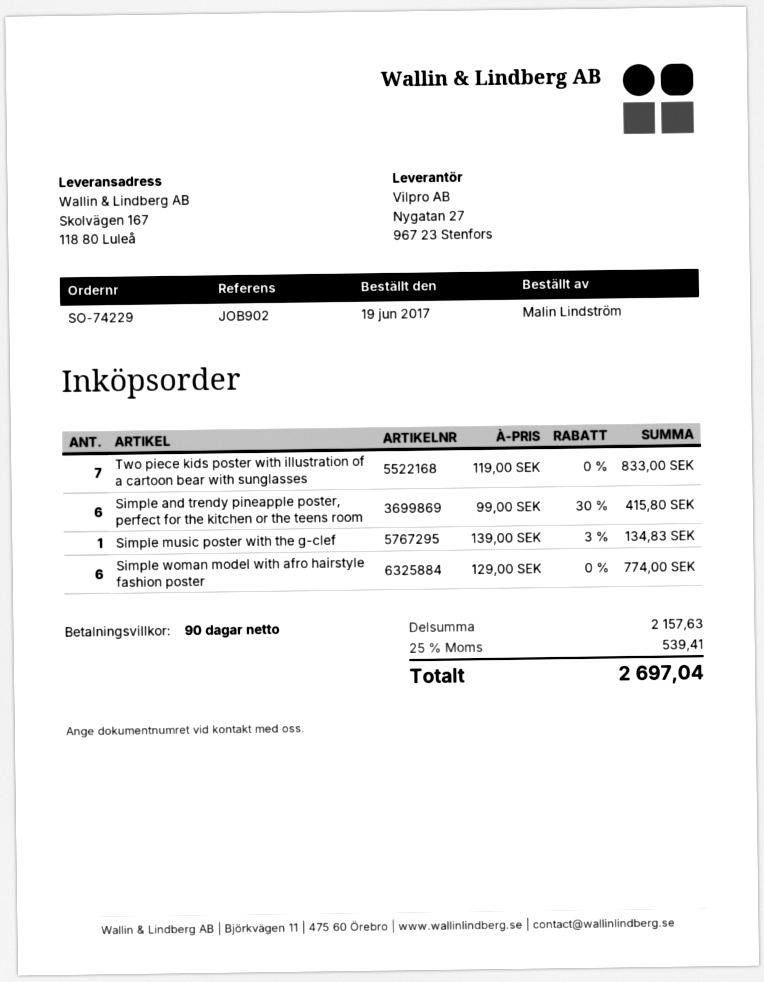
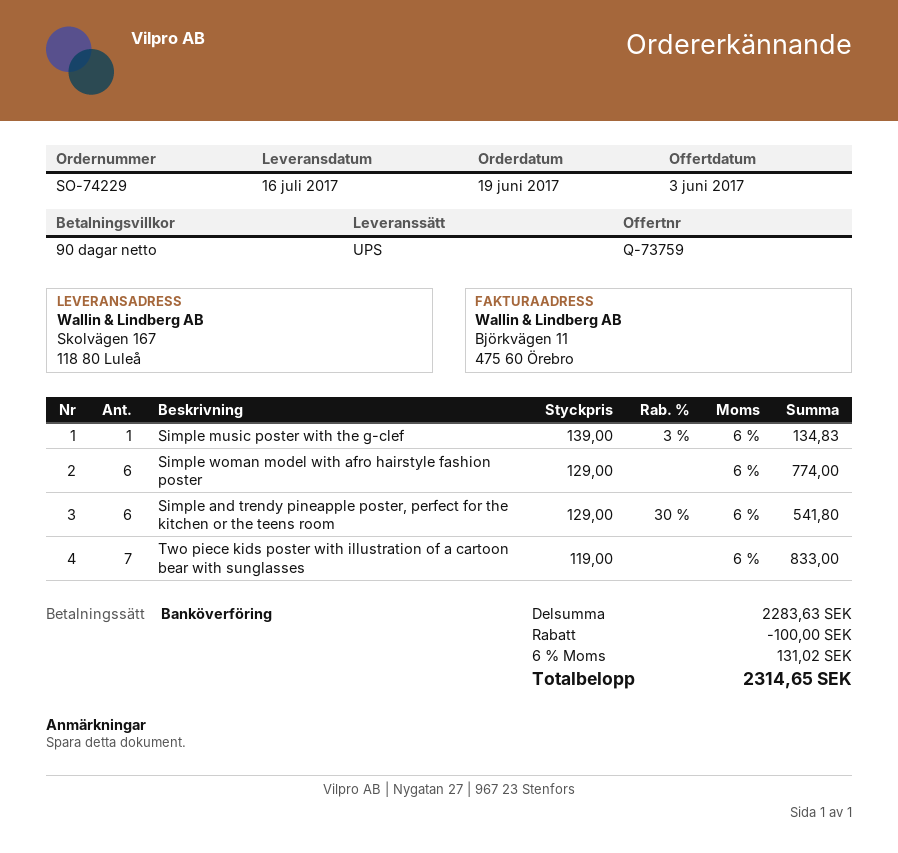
Simple and trendy pineapple poster, perfect for the kitchen or the teens room: 6 x 99.00 - 30% = 415.80 -> 6 x 129.00 - 30% = 541.80
subtotal: 2157.63 -> 2283.63
discount: none -> 100.00
tax: 25% = 539.41 -> 6% = 131.02
total: 2697.04 -> 2314.65

